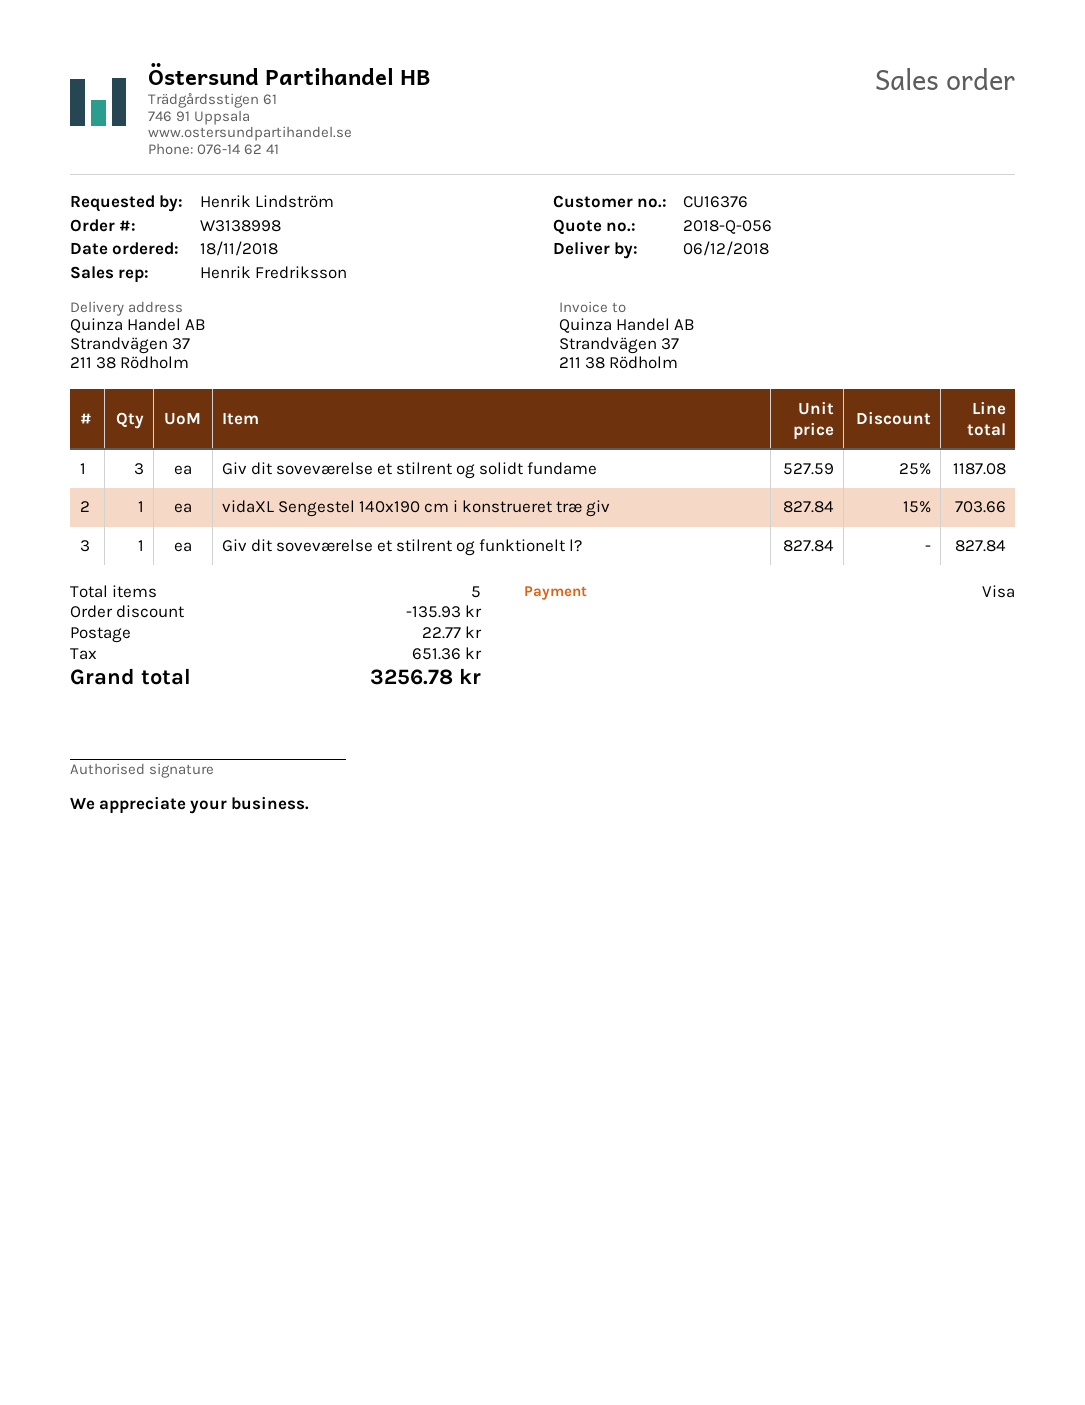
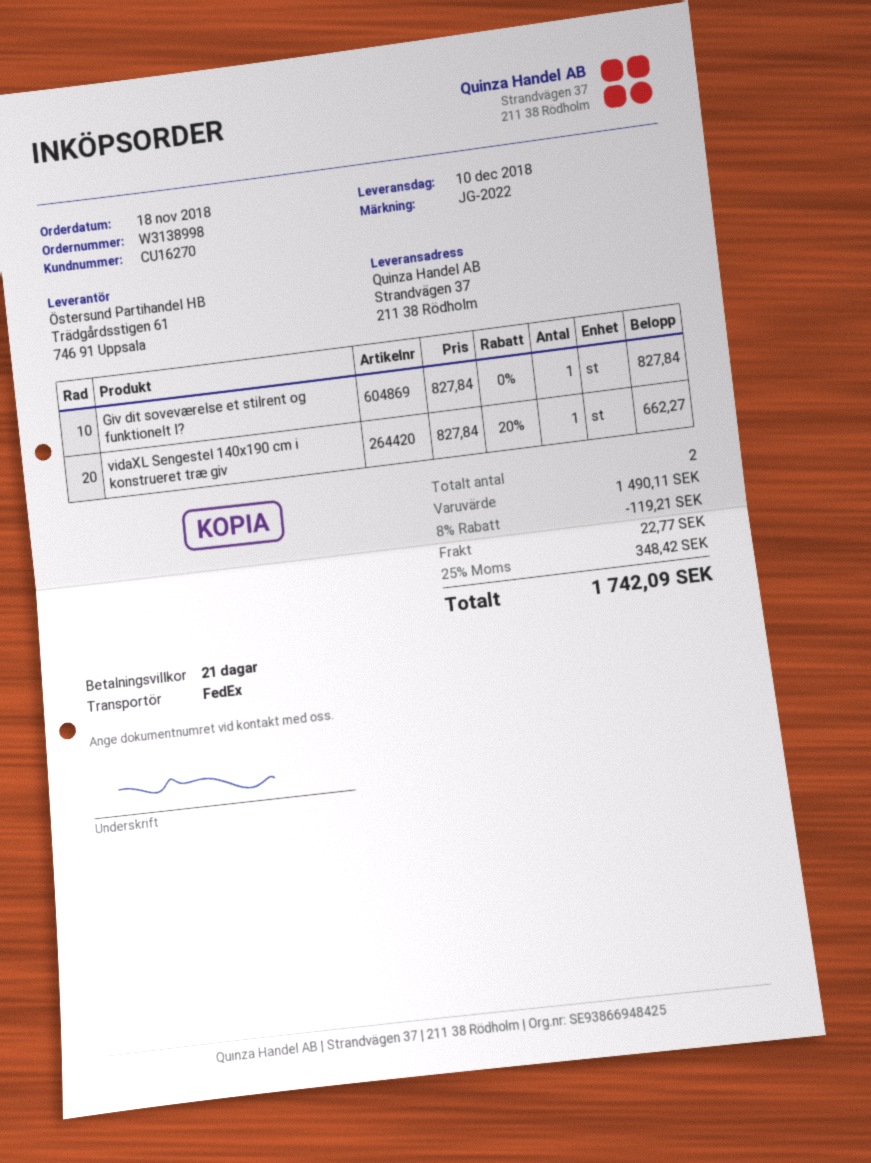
delivery date: 2018-12-06 -> 2018-12-10
customer number: CU16376 -> CU16270
Giv dit soveværelse et stilrent og solidt fundame: 3 x 527.59 - 25% = 1187.08 -> none
vidaXL Sengestel 140x190 cm i konstrueret træ giv: 1 x 827.84 - 15% = 703.66 -> 1 x 827.84 - 20% = 662.27
total quantity: 5 -> 2
discount: 135.93 -> 119.21
tax: 651.36 -> 348.42
total: 3256.78 -> 1742.09

